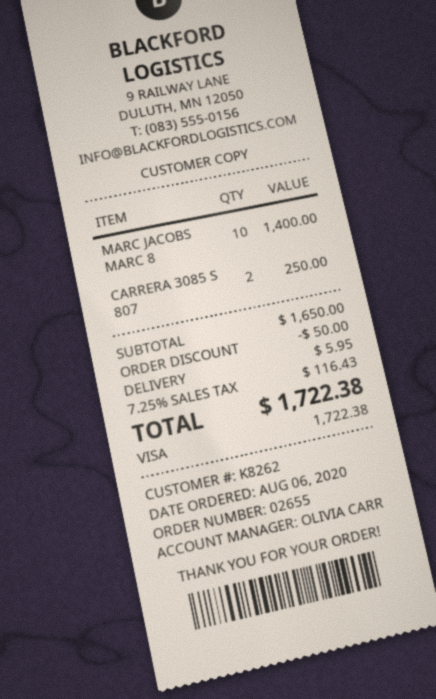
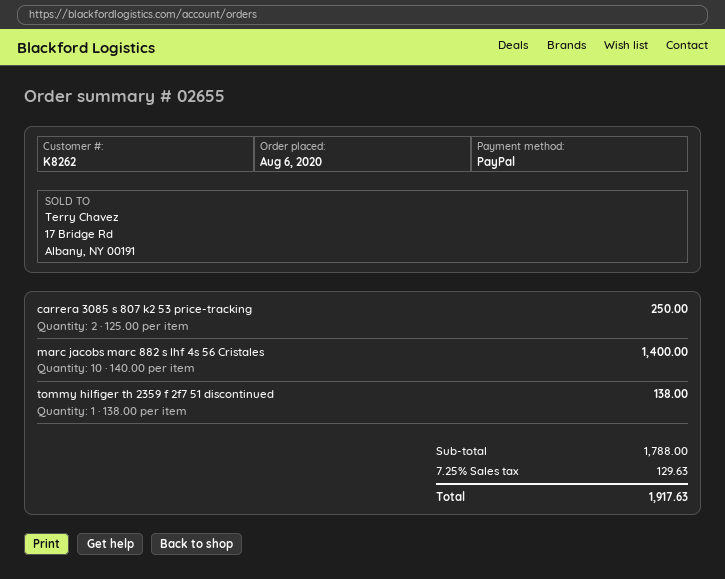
payment method: Visa -> PayPal
tommy hilfiger th 2359 f 2f7 51 discontinued: none -> 1 for 138.00
subtotal: 1650.00 -> 1788.00
discount: 50.00 -> none
shipping: 5.95 -> none
tax: 7.25% = 116.43 -> 7.25% = 129.63
total: 1722.38 -> 1917.63

